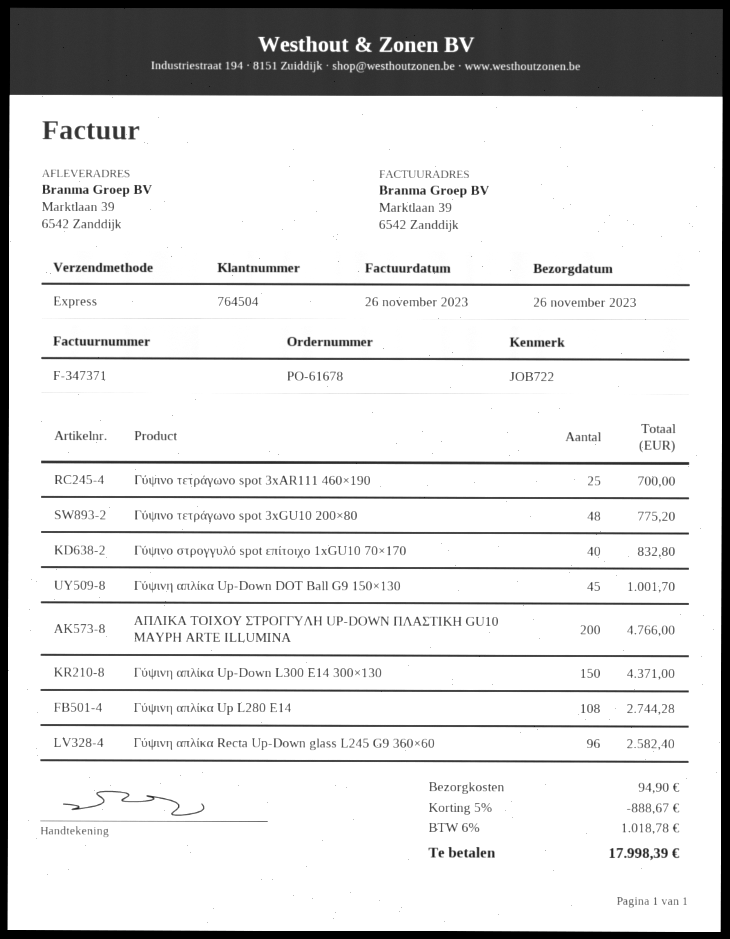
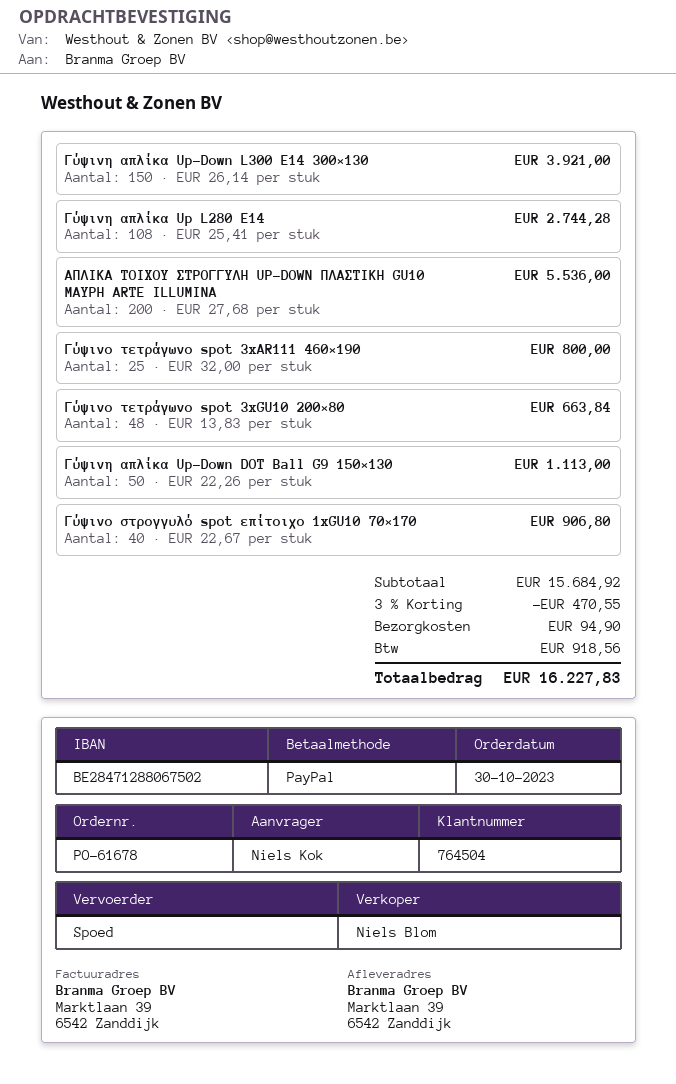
Γύψινο τετράγωνο spot 3xAR111 460×190: 25 for 700.00 -> 25 for 800.00
Γύψινο τετράγωνο spot 3xGU10 200×80: 48 for 775.20 -> 48 for 663.84
Γύψινο στρογγυλό spot επίτοιχο 1xGU10 70×170: 40 for 832.80 -> 40 for 906.80
Γύψινη απλίκα Up-Down DOT Ball G9 150×130: 45 for 1001.70 -> 50 for 1113.00
ΑΠΛΙΚΑ ΤΟΙΧΟΥ ΣΤΡΟΓΓΥΛΗ UP-DOWN ΠΛΑΣΤΙΚΗ GU10 ΜΑΥΡΗ ARTE ILLUMINA: 200 for 4766.00 -> 200 for 5536.00
Γύψινη απλίκα Up-Down L300 E14 300×130: 150 for 4371.00 -> 150 for 3921.00
Γύψινη απλίκα Recta Up-Down glass L245 G9 360×60: 96 for 2582.40 -> none
discount: 5% = 888.67 -> 3% = 470.55
tax: 1018.78 -> 918.56
total: 17998.39 -> 16227.83

